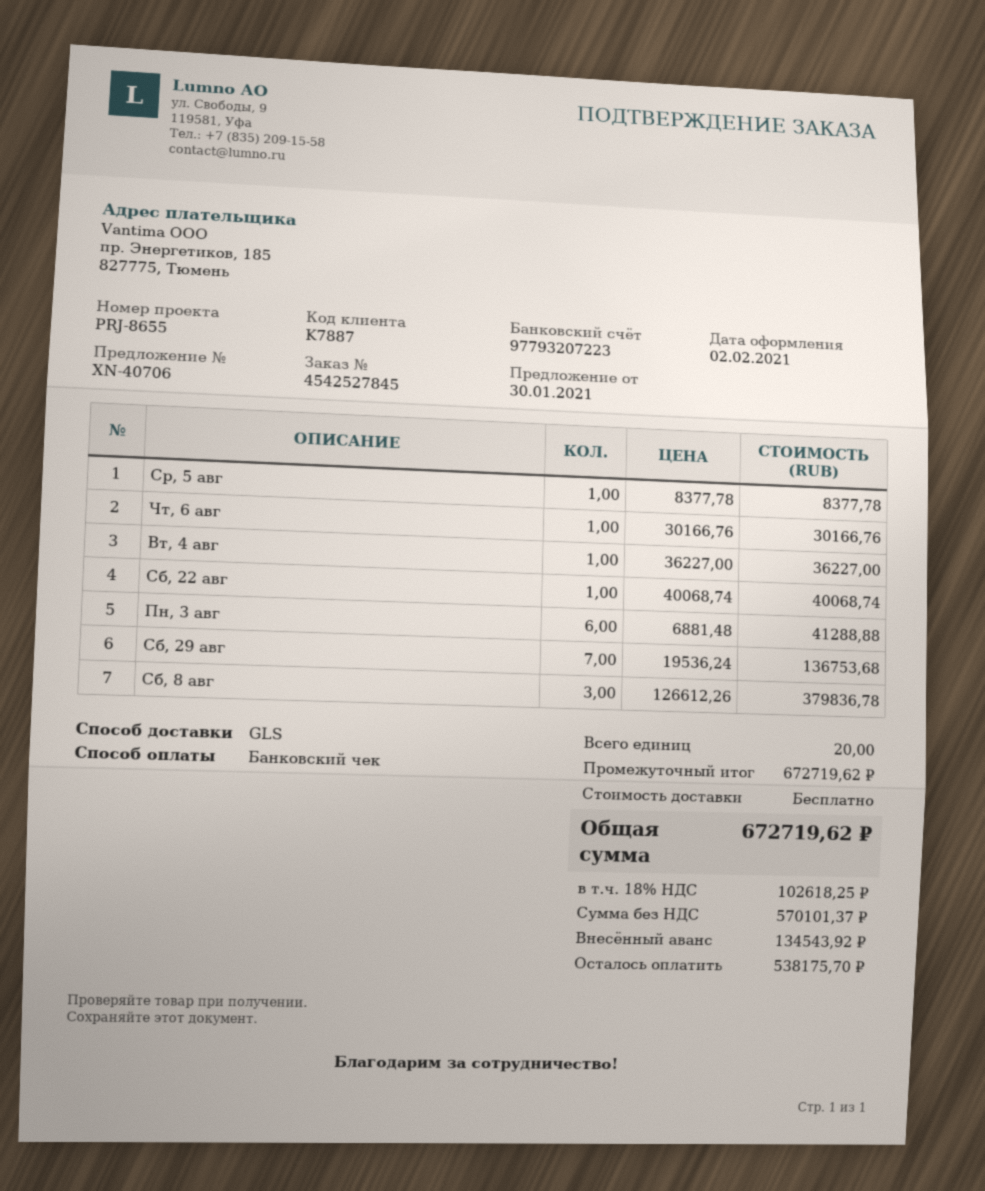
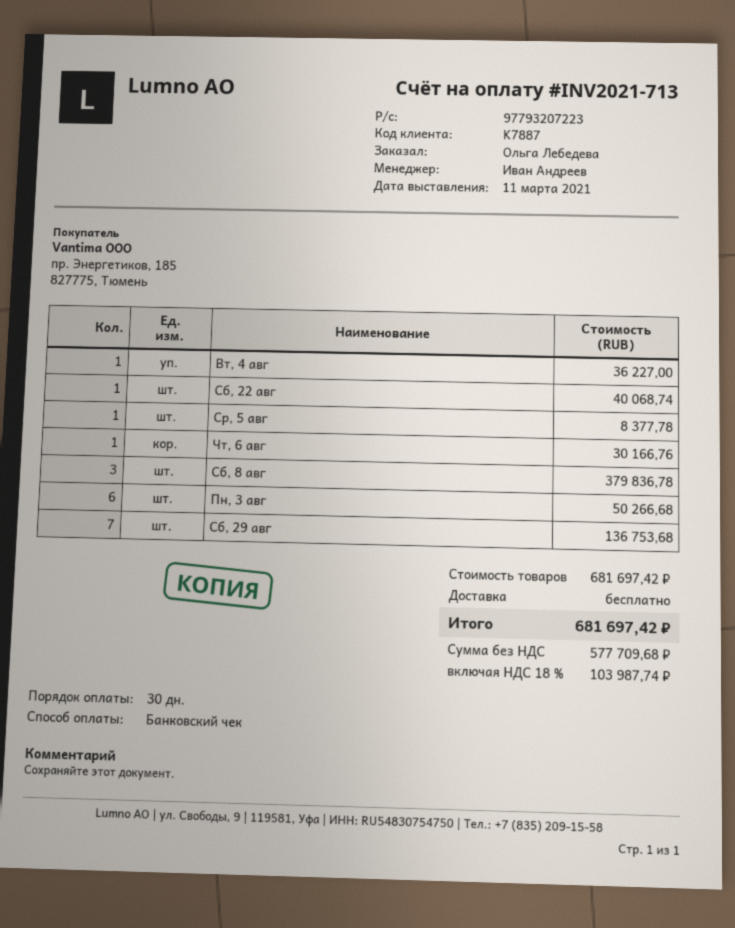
Пн, 3 авг: 6 for 41288.88 -> 6 for 50266.68
subtotal: 672719.62 -> 681697.42
net: 570101.37 -> 577709.68
tax: 18% = 102618.25 -> 18% = 103987.74
total: 672719.62 -> 681697.42

